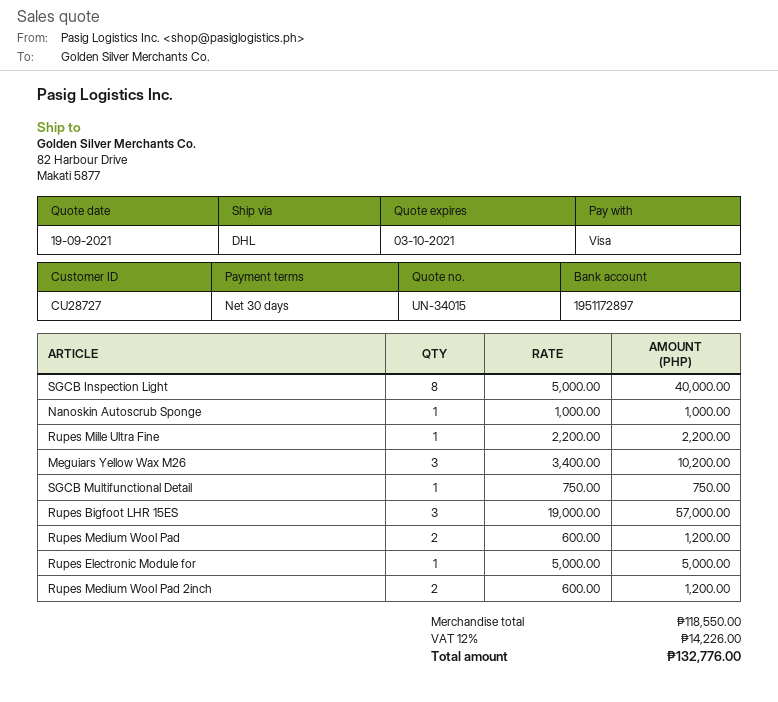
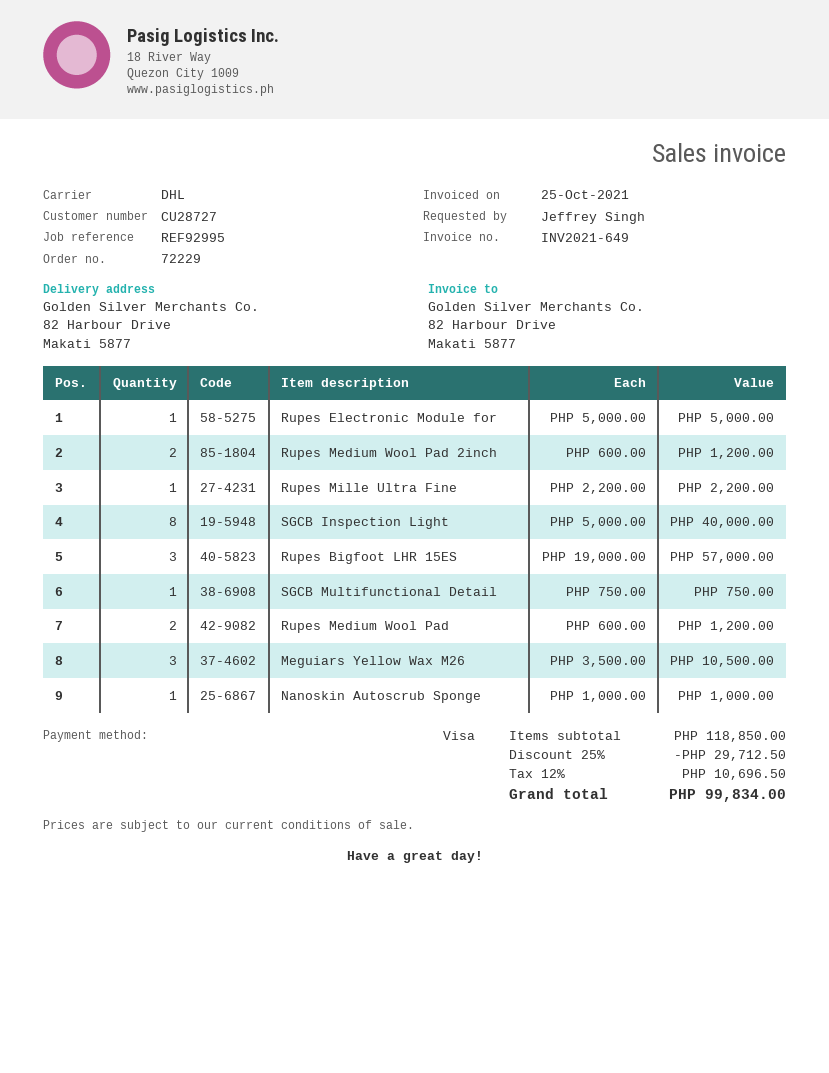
Meguiars Yellow Wax M26: 3 x 3400.00 = 10200.00 -> 3 x 3500.00 = 10500.00
subtotal: 118550.00 -> 118850.00
discount: none -> 25% = 29712.50
tax: 12% = 14226.00 -> 12% = 10696.50
total: 132776.00 -> 99834.00

